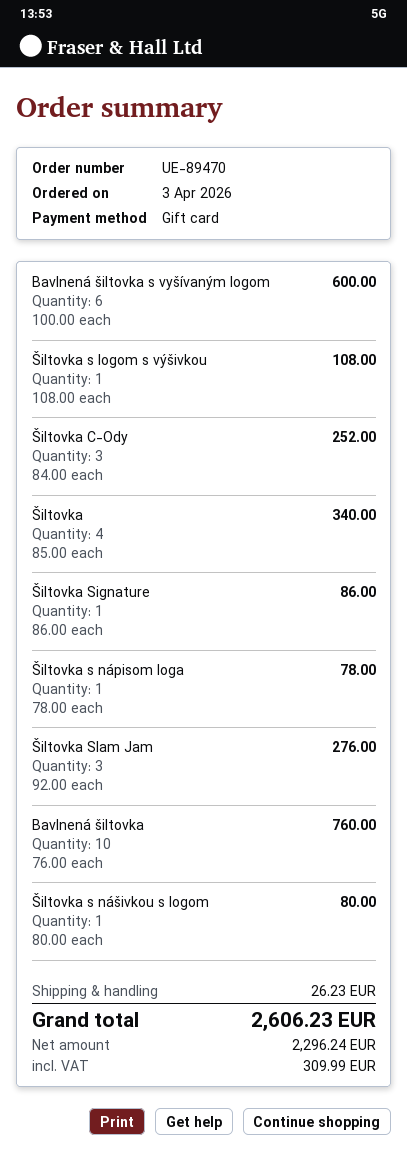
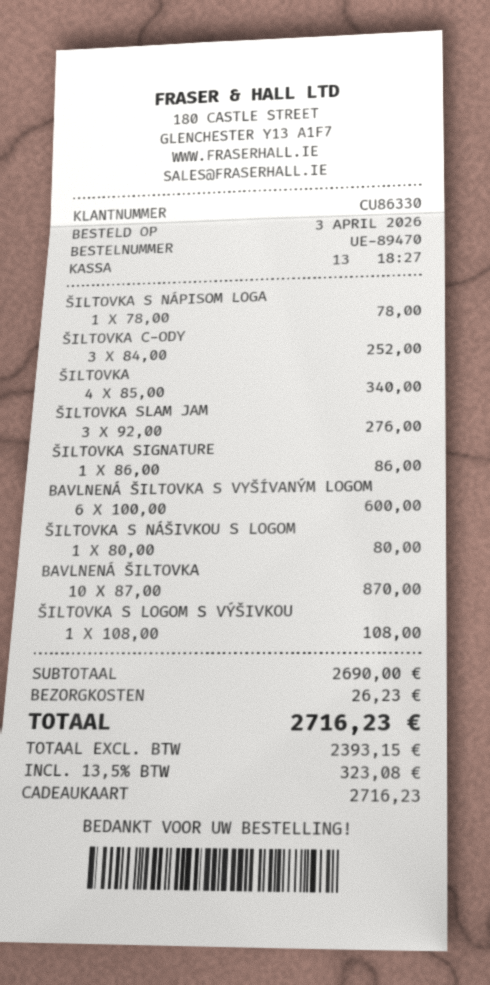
Bavlnená šiltovka: 10 x 76.00 = 760.00 -> 10 x 87.00 = 870.00
net: 2296.24 -> 2393.15
tax: 309.99 -> 323.08
total: 2606.23 -> 2716.23

